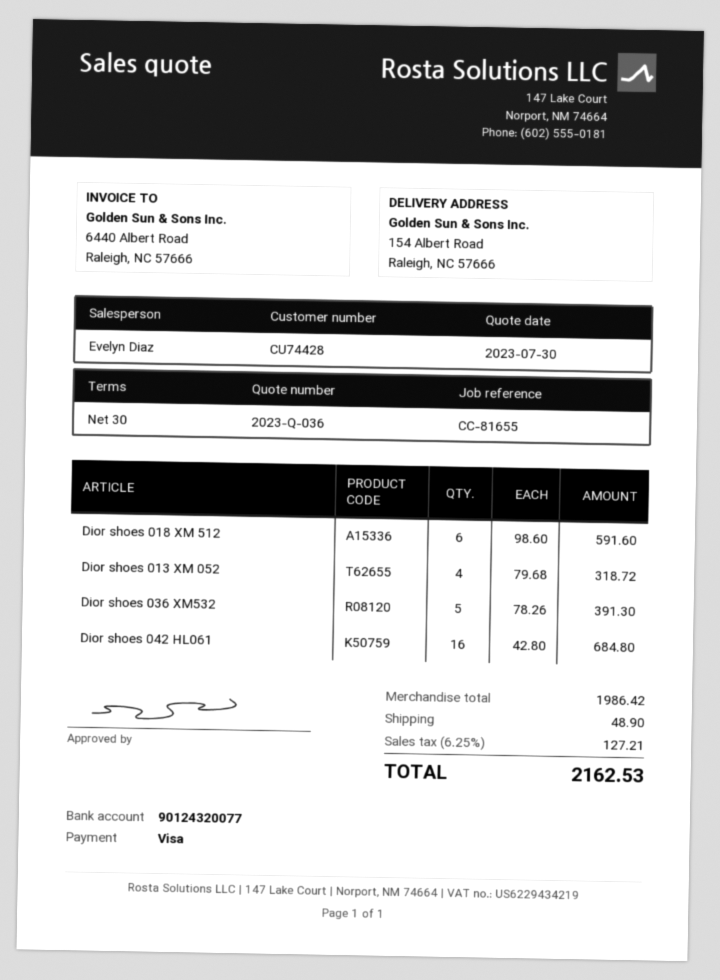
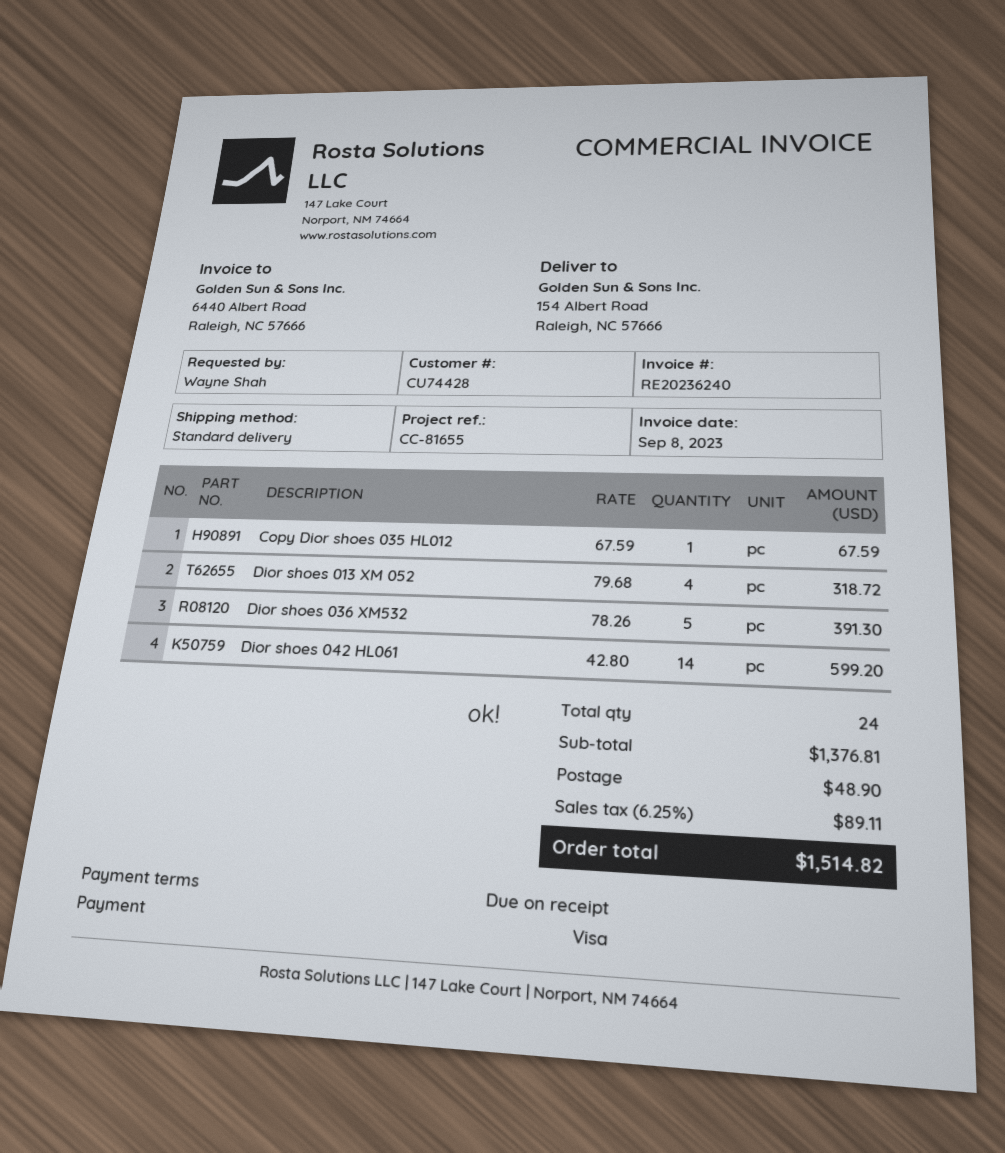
payment terms: 30 days -> on receipt
Dior shoes 018 XM 512: 6 x 98.60 = 591.60 -> none
Dior shoes 042 HL061: 16 x 42.80 = 684.80 -> 14 x 42.80 = 599.20
Copy Dior shoes 035 HL012: none -> 1 x 67.59 = 67.59
subtotal: 1986.42 -> 1376.81
tax: 6.25% = 127.21 -> 6.25% = 89.11
total: 2162.53 -> 1514.82

